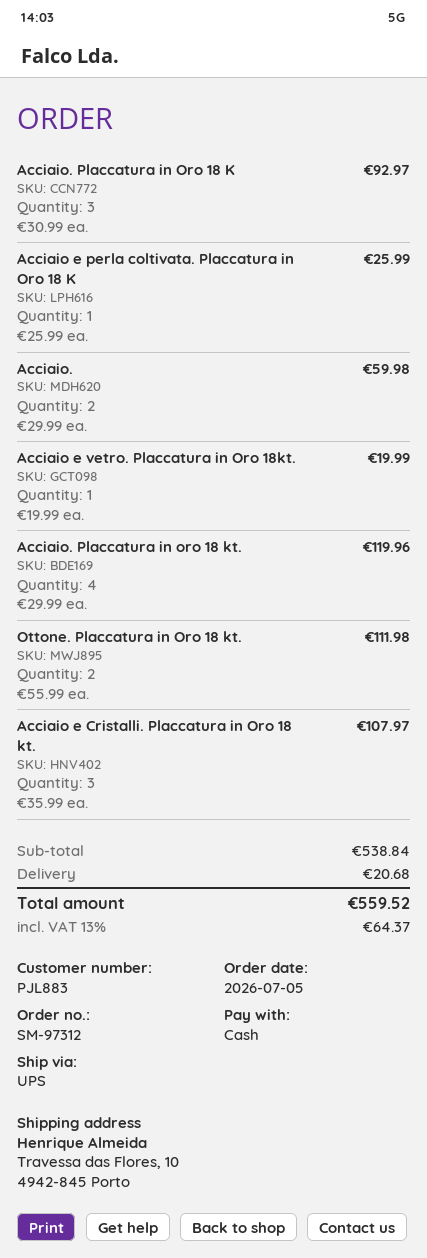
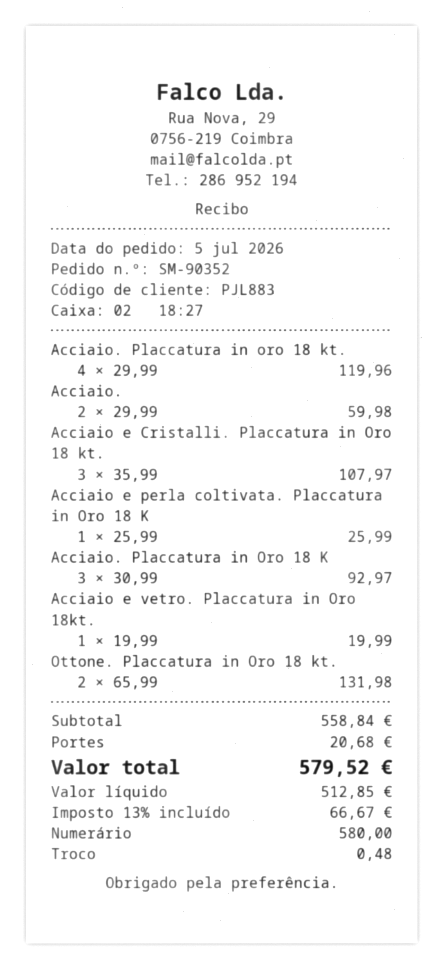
order number: SM-97312 -> SM-90352
Ottone. Placcatura in Oro 18 kt.: 2 x 55.99 = 111.98 -> 2 x 65.99 = 131.98
subtotal: 538.84 -> 558.84
tax: 13% = 64.37 -> 13% = 66.67
total: 559.52 -> 579.52

